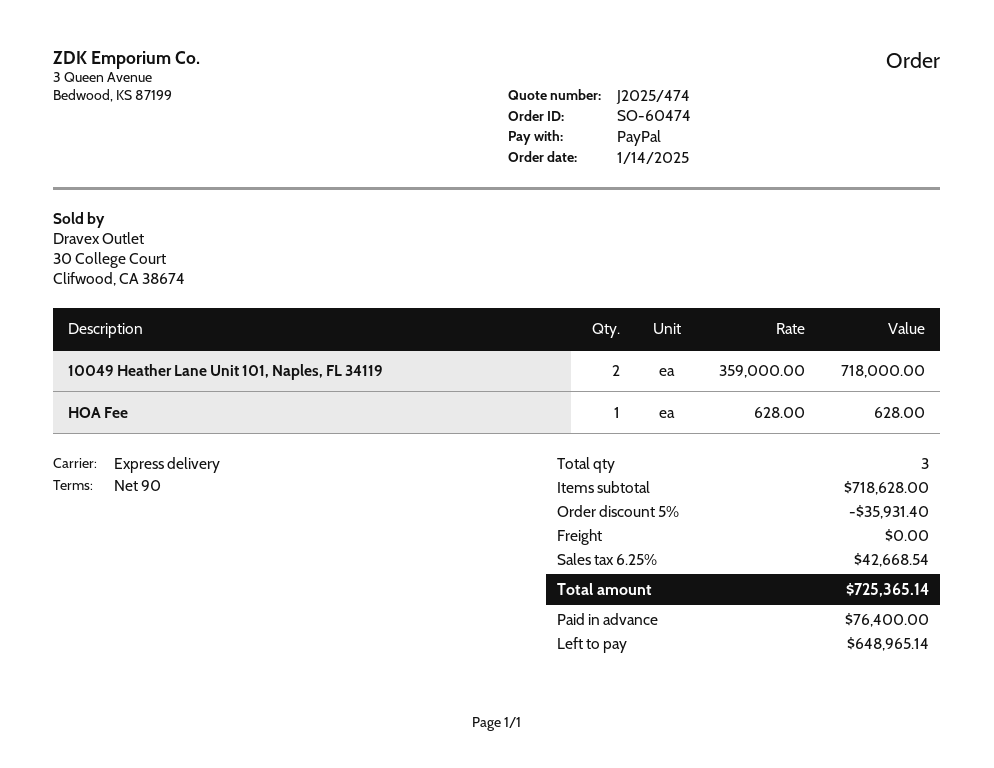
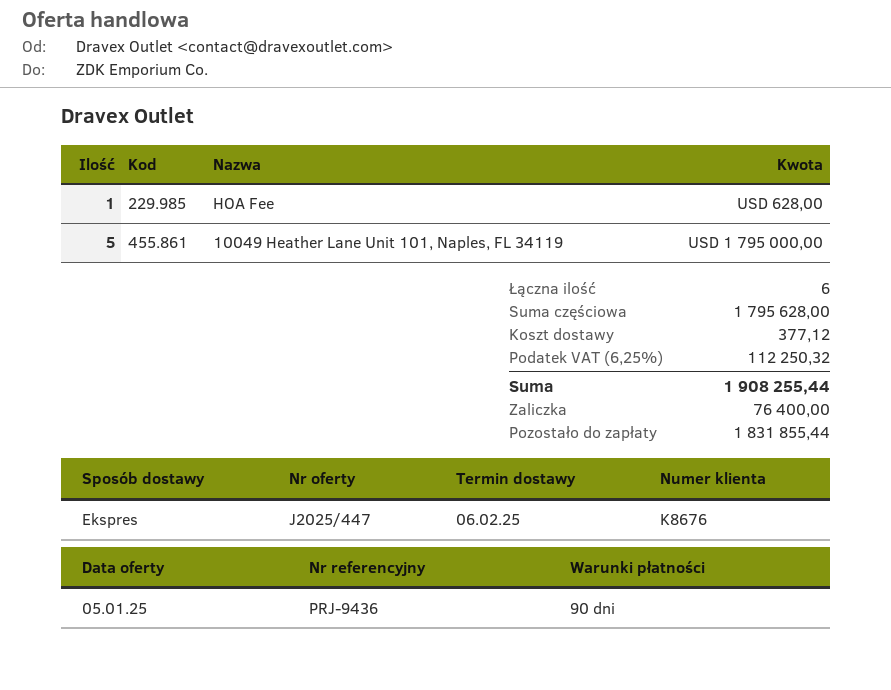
quote number: J2025/474 -> J2025/447
10049 Heather Lane Unit 101, Naples, FL 34119: 2 for 718000.00 -> 5 for 1795000.00
total quantity: 3 -> 6
subtotal: 718628.00 -> 1795628.00
discount: 5% = 35931.40 -> none
shipping: 0.00 -> 377.12
tax: 6.25% = 42668.54 -> 6.25% = 112250.32
total: 725365.14 -> 1908255.44
balance: 648965.14 -> 1831855.44

